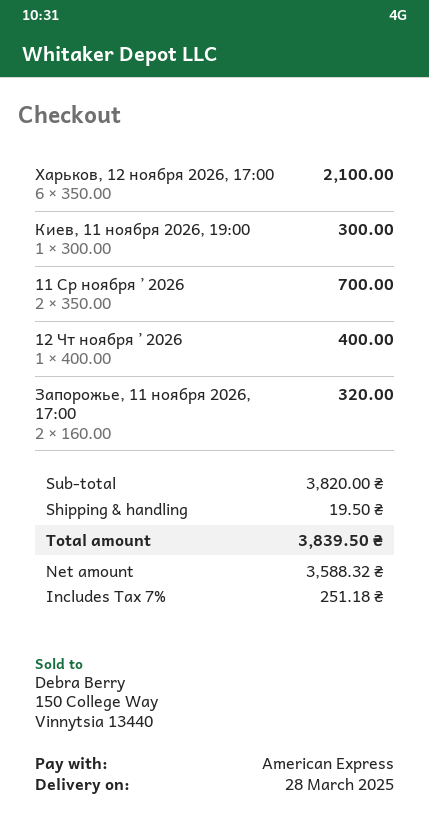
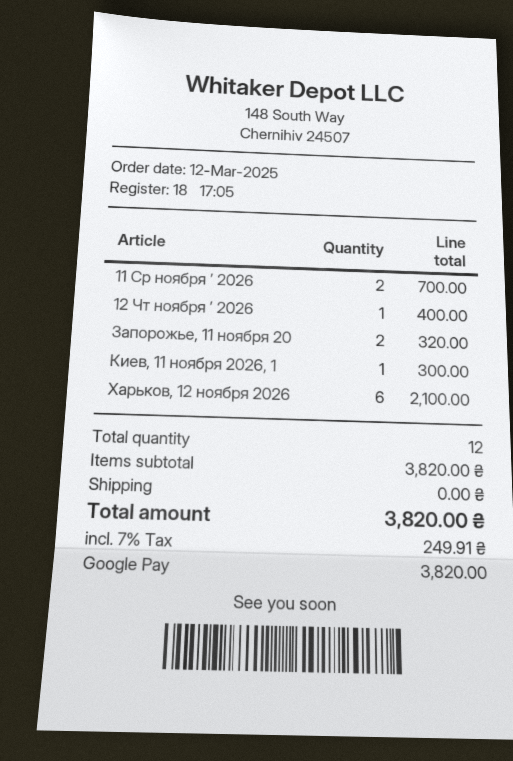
payment method: American Express -> Google Pay
shipping: 19.50 -> 0.00
tax: 7% = 251.18 -> 7% = 249.91
total: 3839.50 -> 3820.00

